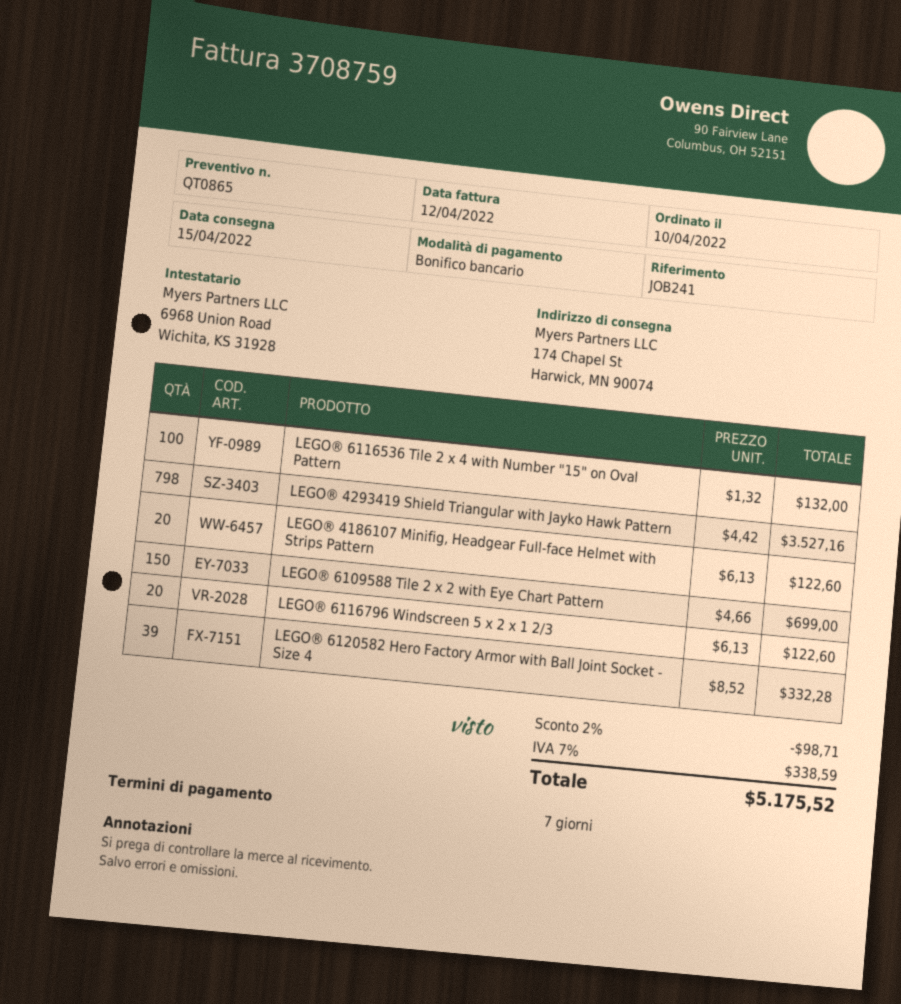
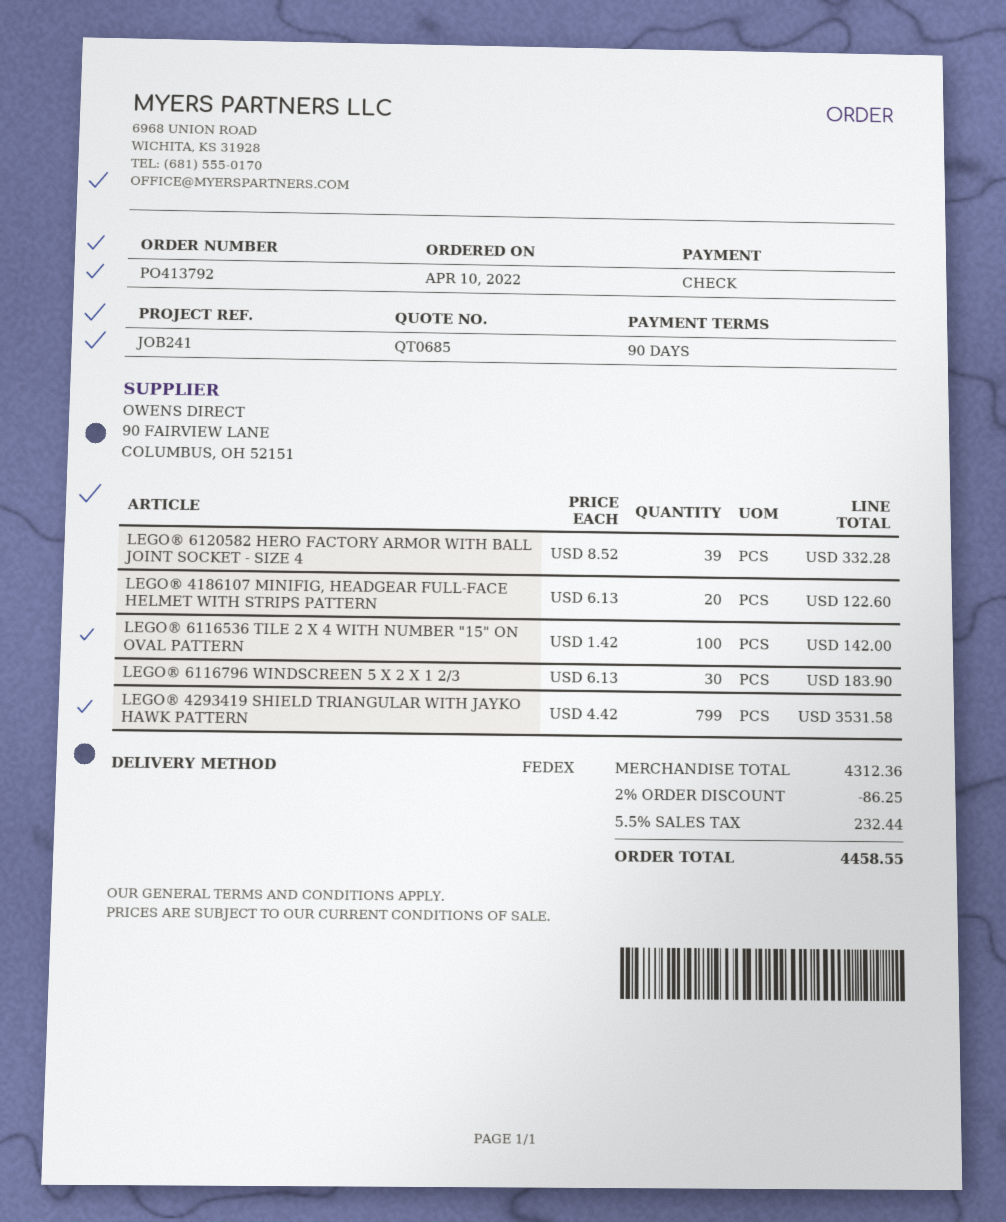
quote number: QT0865 -> QT0685
payment terms: 7 days -> 90 days
payment method: bank transfer -> cheque
LEGO® 6116536 Tile 2 x 4 with Number "15" on Oval Pattern: 100 x 1.32 = 132.00 -> 100 x 1.42 = 142.00
LEGO® 4293419 Shield Triangular with Jayko Hawk Pattern: 798 x 4.42 = 3527.16 -> 799 x 4.42 = 3531.58
LEGO® 6109588 Tile 2 x 2 with Eye Chart Pattern: 150 x 4.66 = 699.00 -> none
LEGO® 6116796 Windscreen 5 x 2 x 1 2/3: 20 x 6.13 = 122.60 -> 30 x 6.13 = 183.90
discount: 2% = 98.71 -> 2% = 86.25
tax: 7% = 338.59 -> 5.5% = 232.44
total: 5175.52 -> 4458.55

